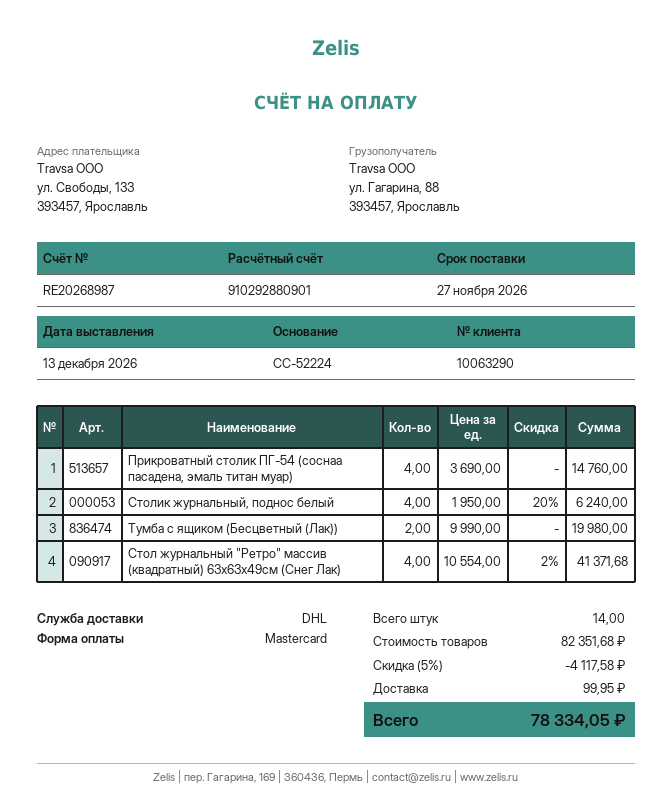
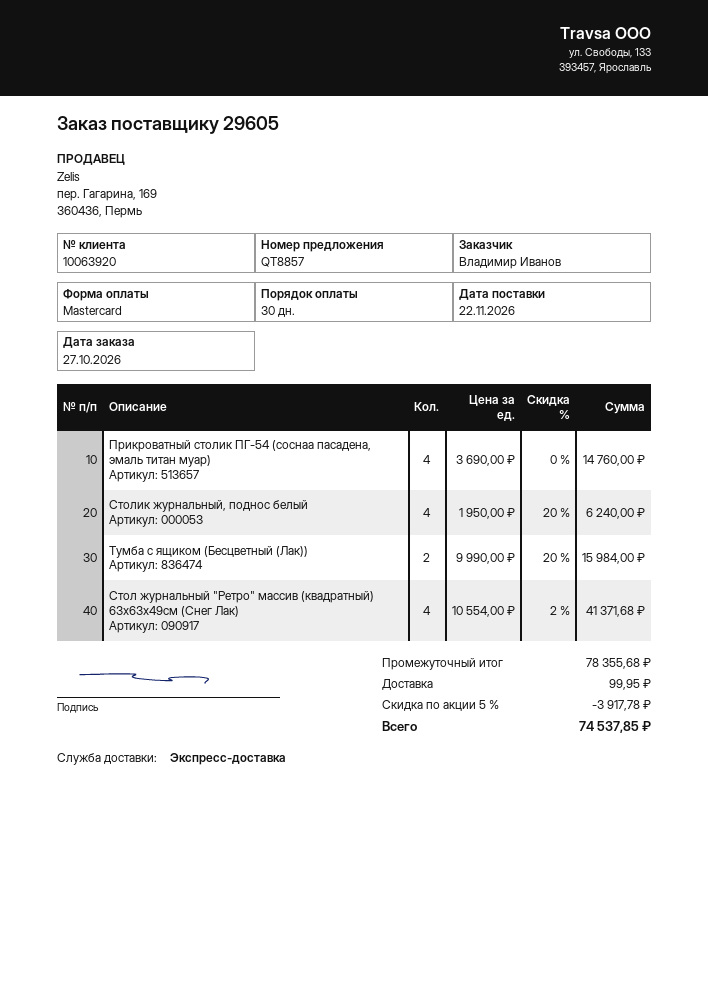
delivery date: 2026-11-27 -> 2026-11-22
customer number: 10063290 -> 10063920
shipping method: DHL -> express
Тумба с ящиком (Бесцветный (Лак)): 2 x 9990.00 = 19980.00 -> 2 x 9990.00 - 20% = 15984.00
subtotal: 82351.68 -> 78355.68
discount: 5% = 4117.58 -> 5% = 3917.78
total: 78334.05 -> 74537.85

